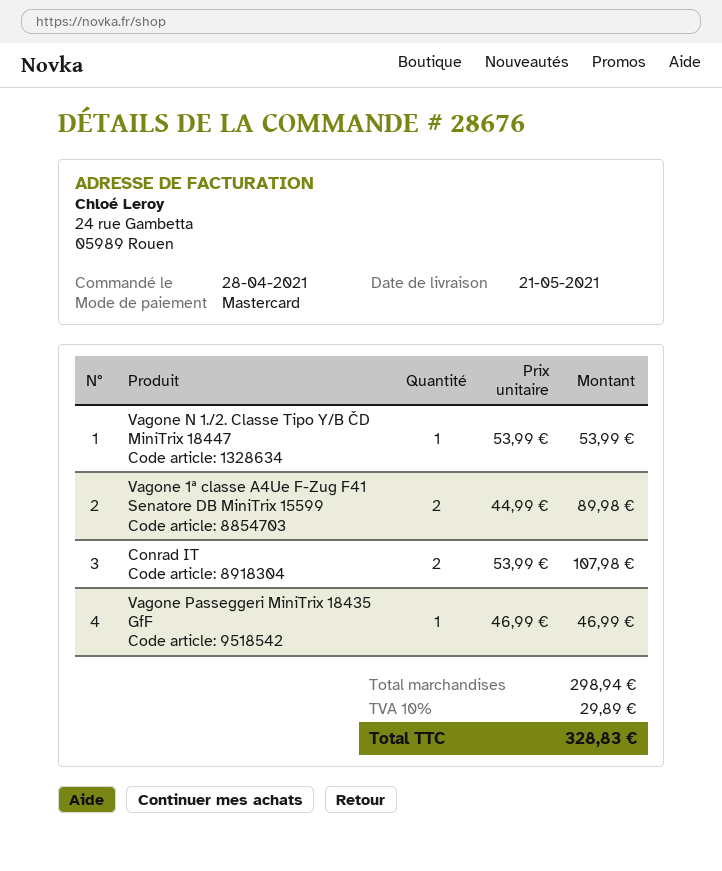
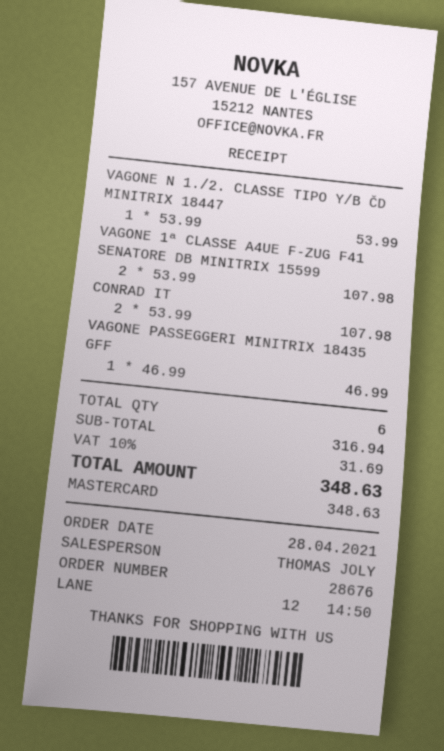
Vagone 1ª classe A4Ue F-Zug F41 Senatore DB MiniTrix 15599: 2 x 44.99 = 89.98 -> 2 x 53.99 = 107.98
subtotal: 298.94 -> 316.94
tax: 10% = 29.89 -> 10% = 31.69
total: 328.83 -> 348.63

